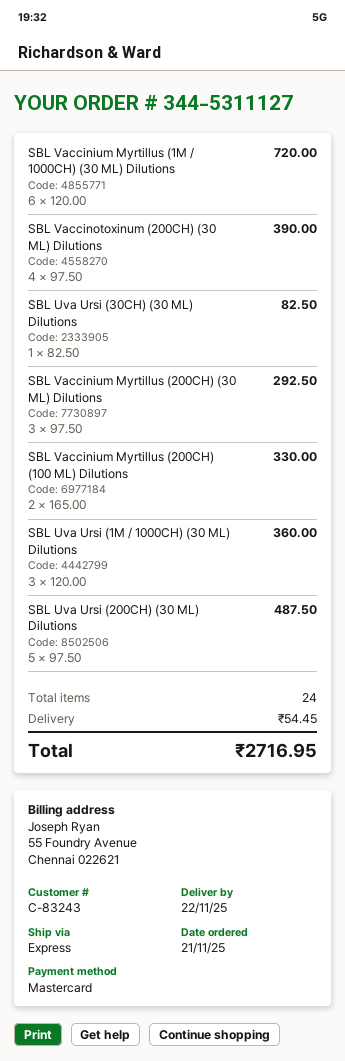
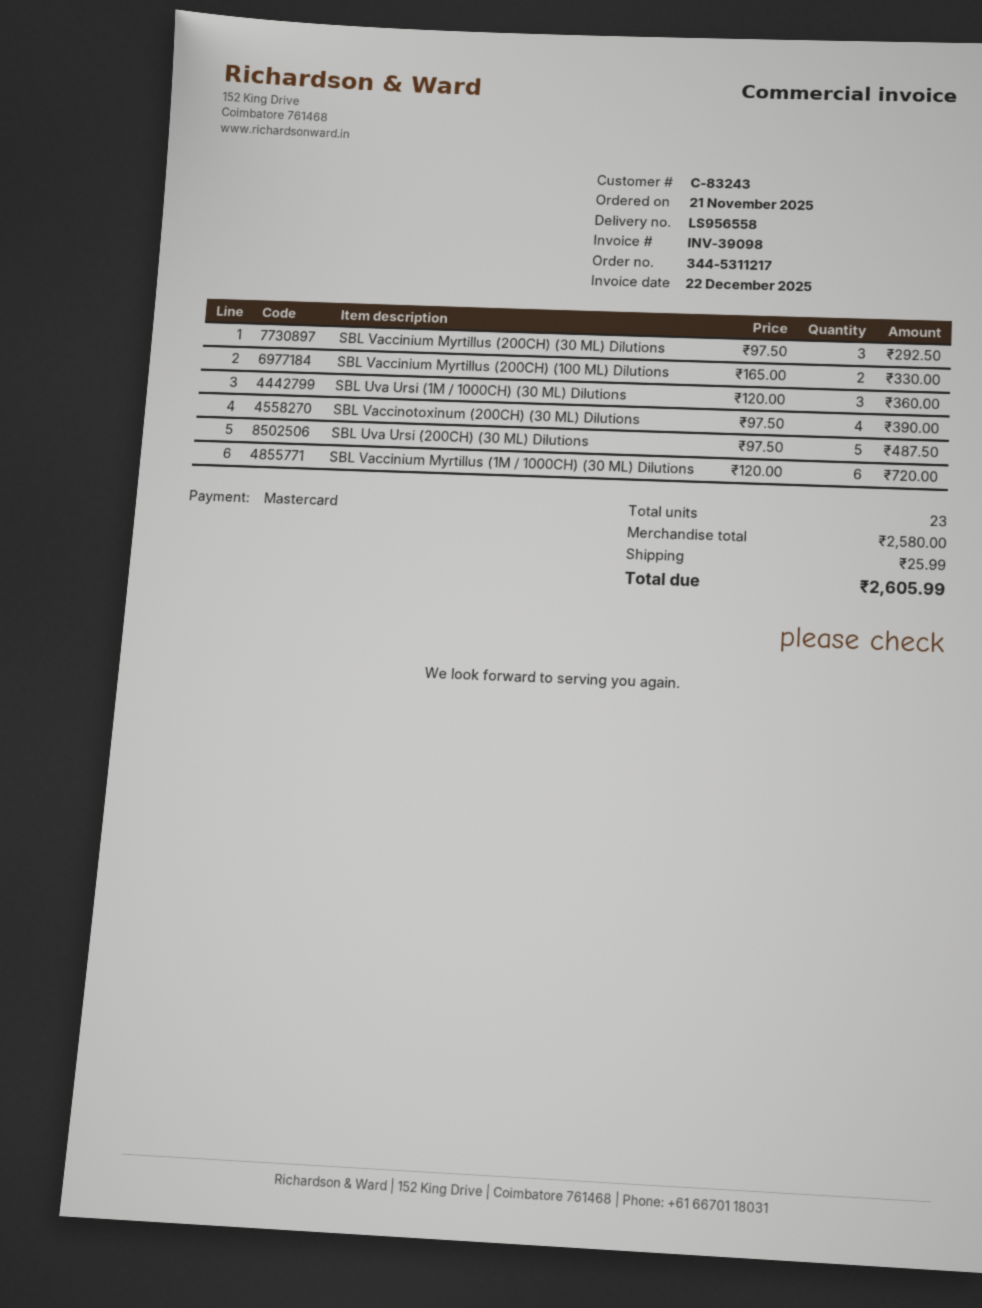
order number: 344-5311127 -> 344-5311217
SBL Uva Ursi (30CH) (30 ML) Dilutions: 1 x 82.50 = 82.50 -> none
total quantity: 24 -> 23
shipping: 54.45 -> 25.99
total: 2716.95 -> 2605.99

